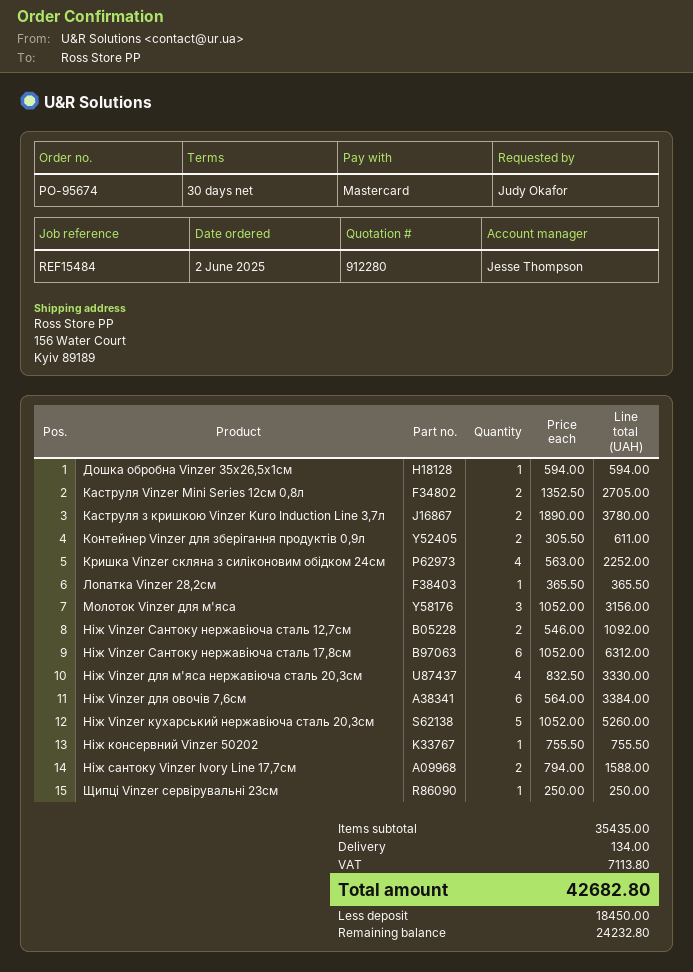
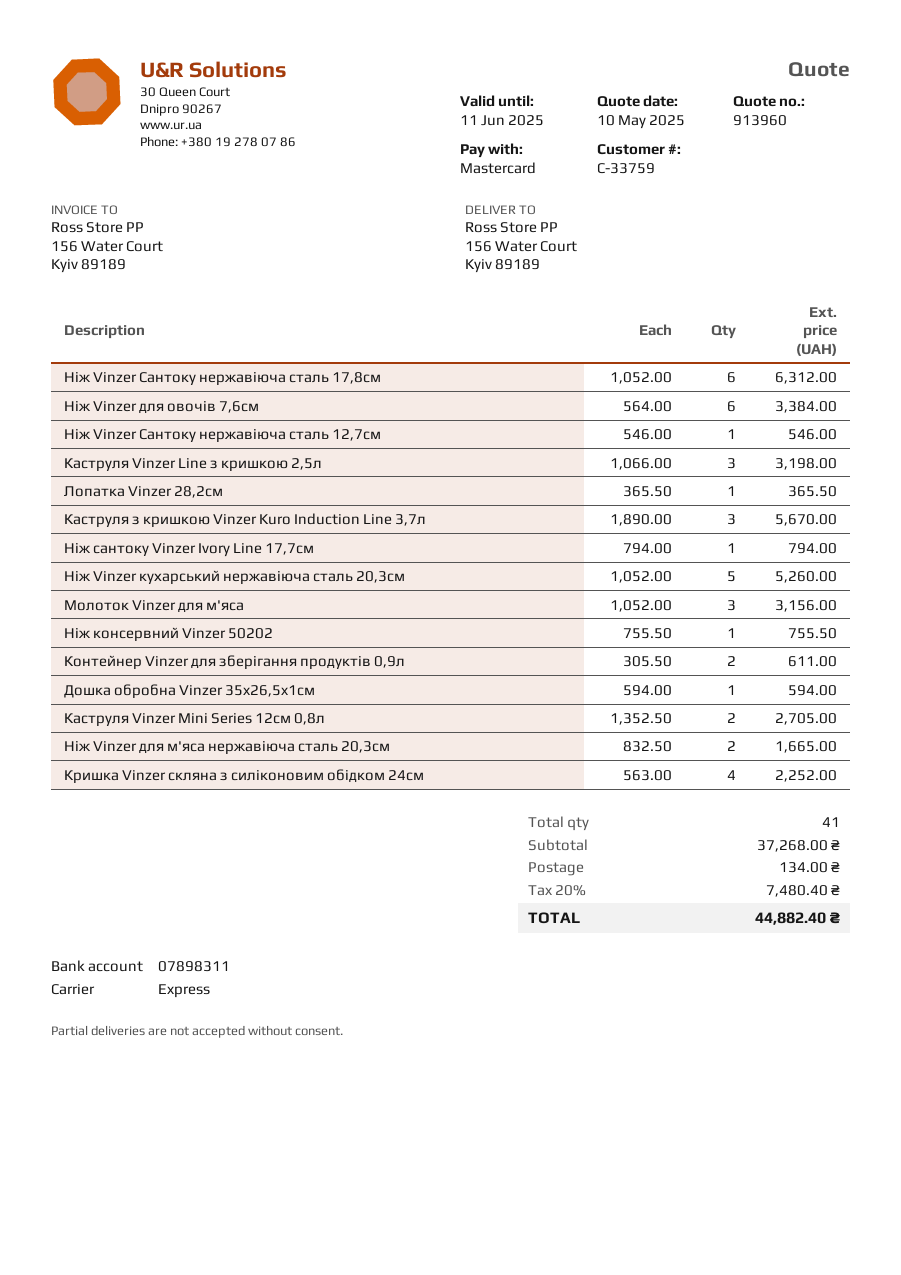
quote number: 912280 -> 913960
Каструля з кришкою Vinzer Kuro Induction Line 3,7л: 2 x 1890.00 = 3780.00 -> 3 x 1890.00 = 5670.00
Ніж Vinzer Сантоку нержавіюча сталь 12,7см: 2 x 546.00 = 1092.00 -> 1 x 546.00 = 546.00
Ніж Vinzer для м'яса нержавіюча сталь 20,3см: 4 x 832.50 = 3330.00 -> 2 x 832.50 = 1665.00
Ніж сантоку Vinzer Ivory Line 17,7см: 2 x 794.00 = 1588.00 -> 1 x 794.00 = 794.00
Щипці Vinzer сервірувальні 23см: 1 x 250.00 = 250.00 -> none
Каструля Vinzer Line з кришкою 2,5л: none -> 3 x 1066.00 = 3198.00
subtotal: 35435.00 -> 37268.00
tax: 7113.80 -> 7480.40
total: 42682.80 -> 44882.40

